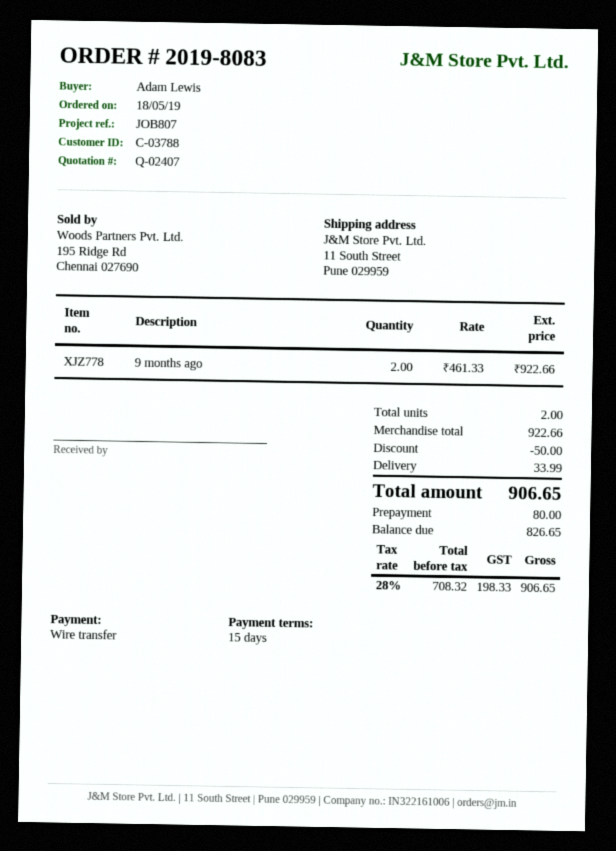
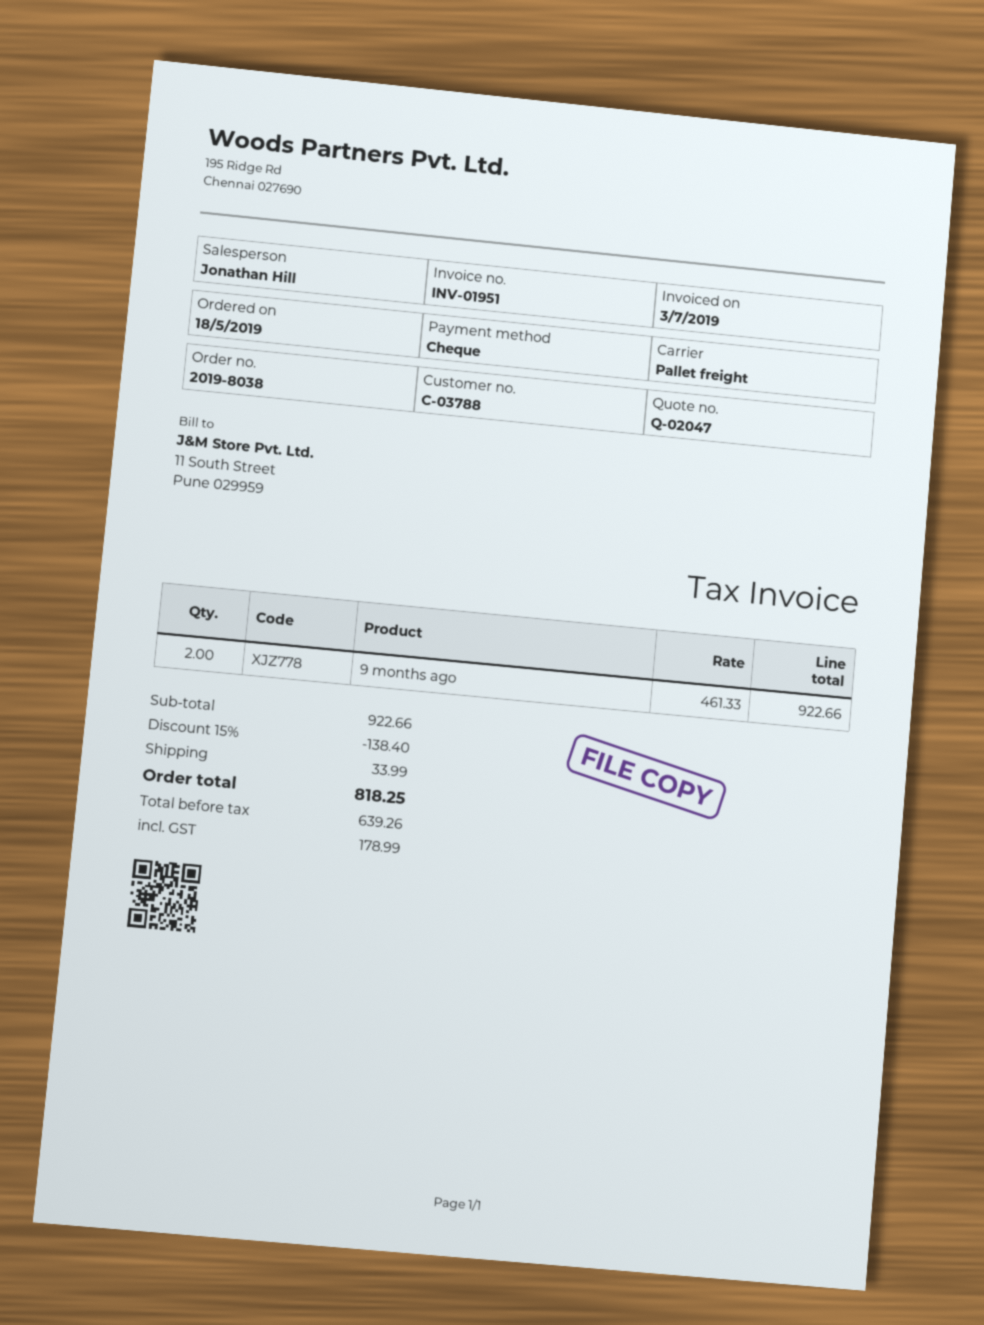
quote number: Q-02407 -> Q-02047
order number: 2019-8083 -> 2019-8038
payment method: bank transfer -> cheque
discount: 50.00 -> 138.40
net: 708.32 -> 639.26
tax: 198.33 -> 178.99
total: 906.65 -> 818.25

